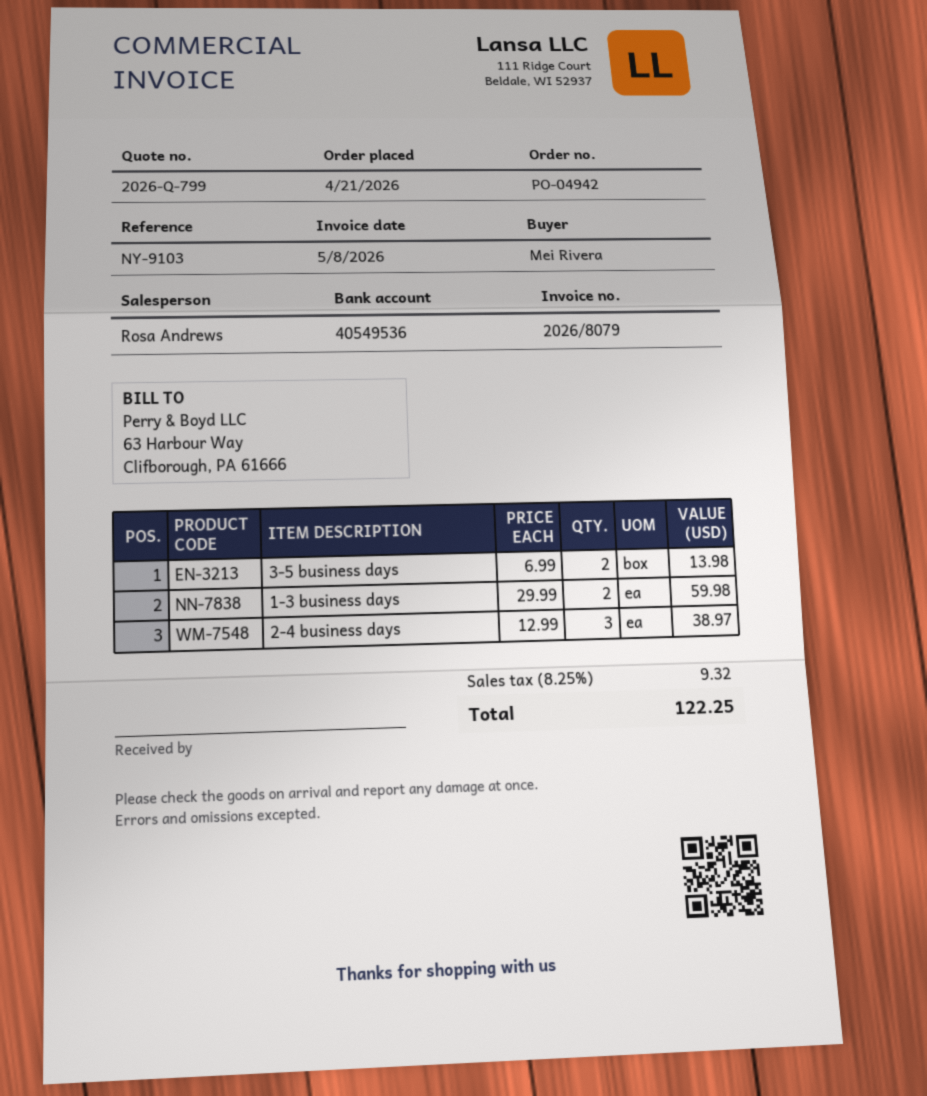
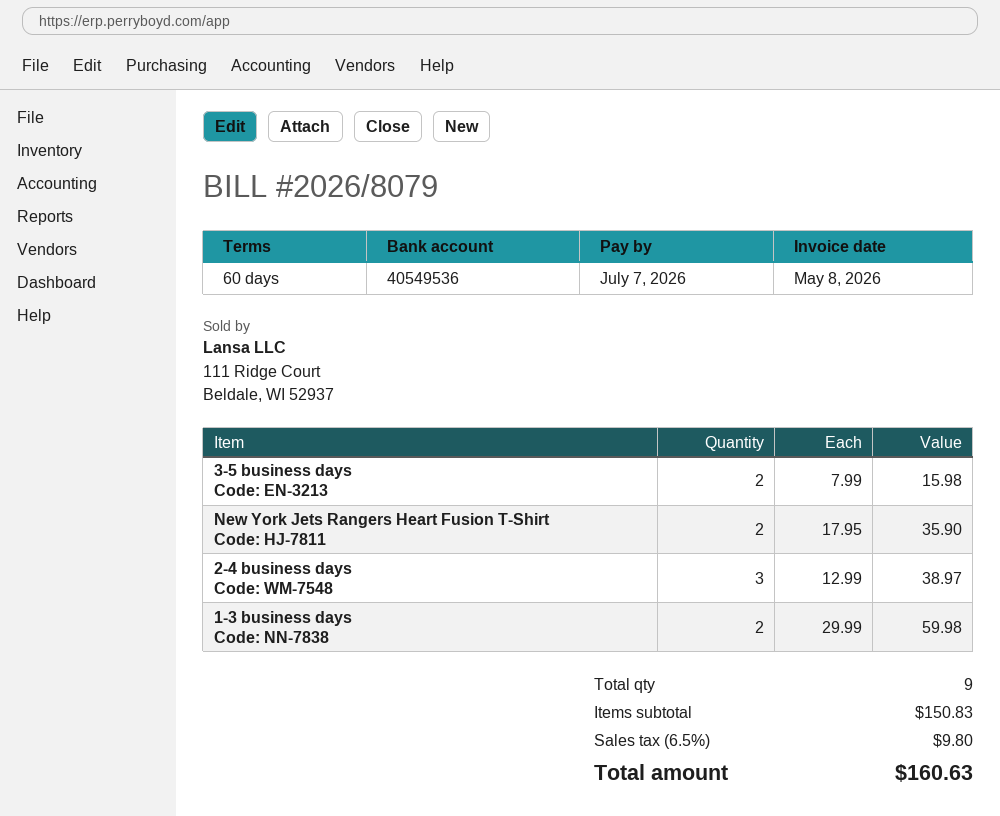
3-5 business days: 2 x 6.99 = 13.98 -> 2 x 7.99 = 15.98
New York Jets Rangers Heart Fusion T-Shirt: none -> 2 x 17.95 = 35.90
tax: 8.25% = 9.32 -> 6.5% = 9.80
total: 122.25 -> 160.63

